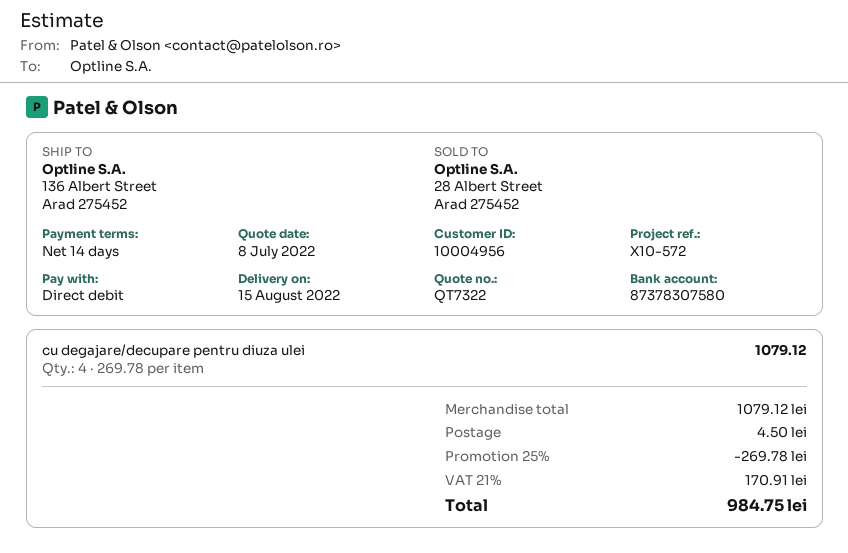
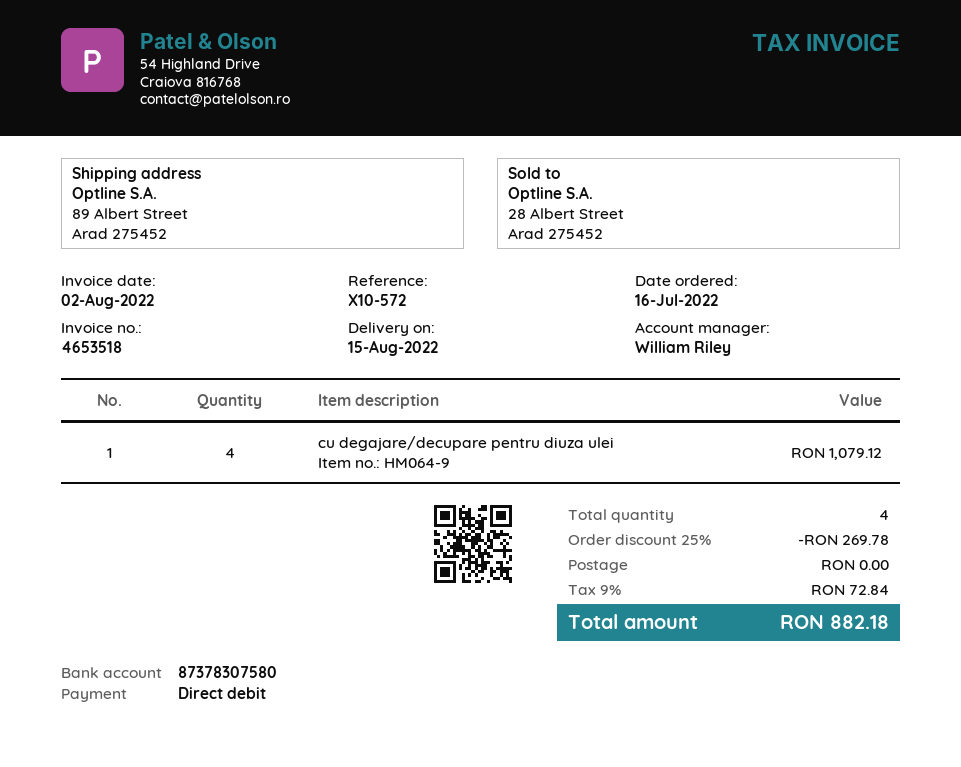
ship to: 136 Albert Street, Arad 275452 -> 89 Albert Street, Arad 275452
shipping: 4.50 -> 0.00
tax: 21% = 170.91 -> 9% = 72.84
total: 984.75 -> 882.18

